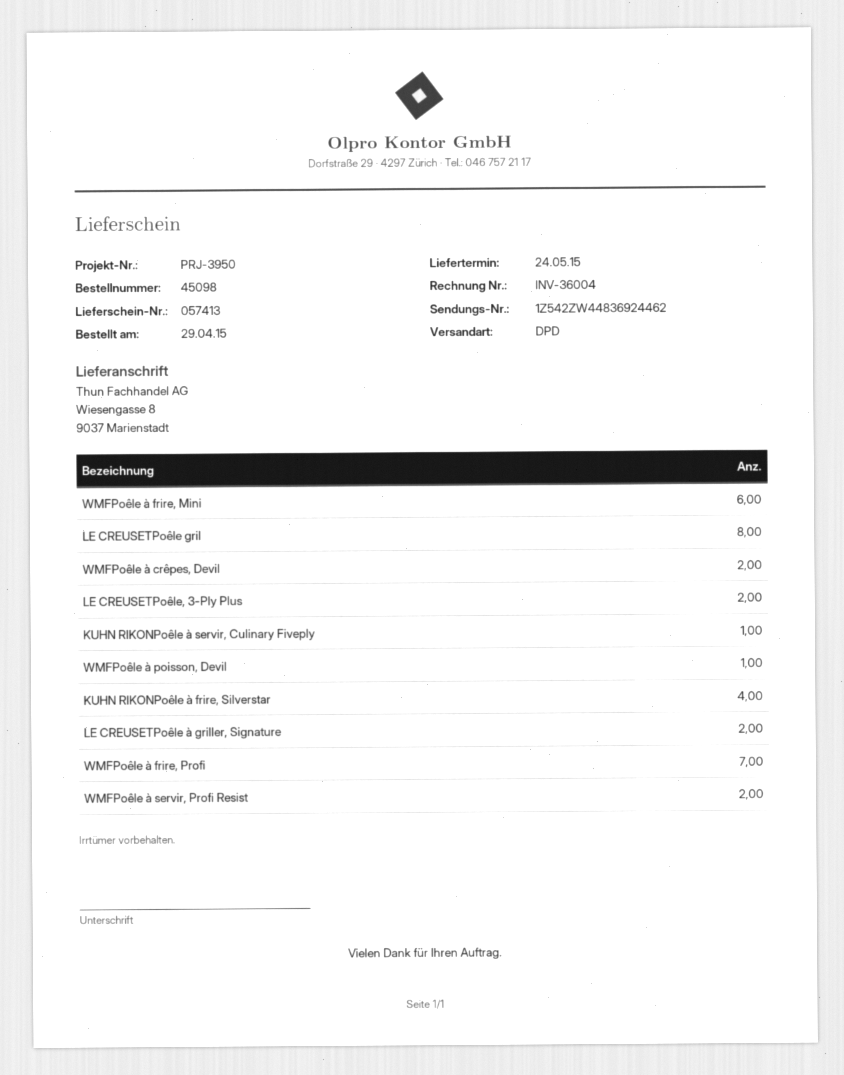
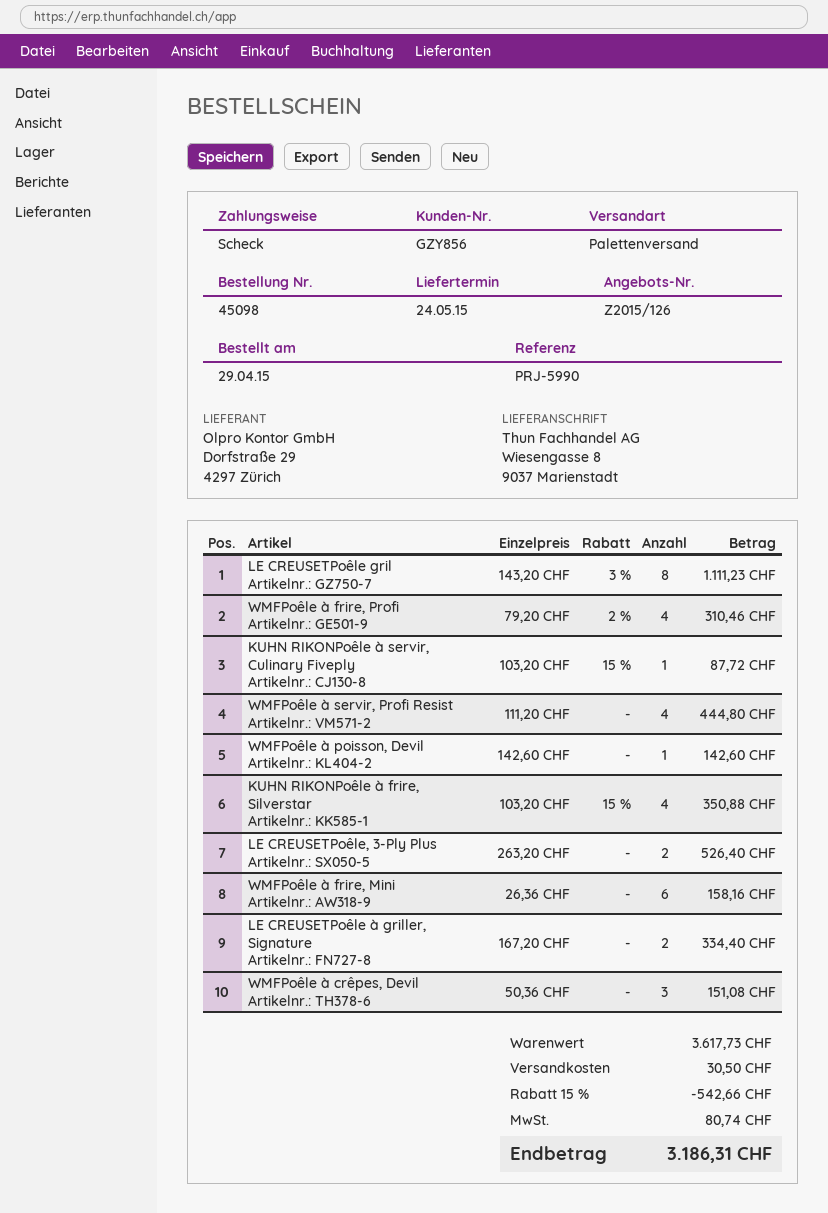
reference: PRJ-3950 -> PRJ-5990
shipping method: DPD -> pallet freight
WMFPoêle à crêpes, Devil: 2 -> 3
WMFPoêle à frire, Profi: 7 -> 4
WMFPoêle à servir, Profi Resist: 2 -> 4

